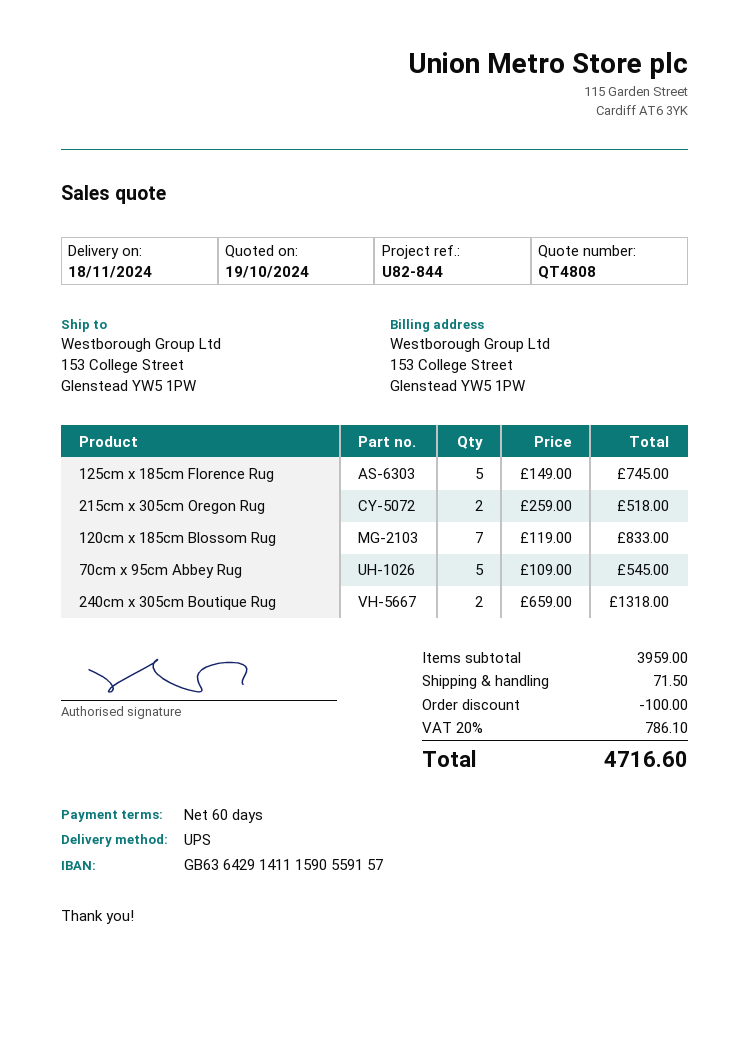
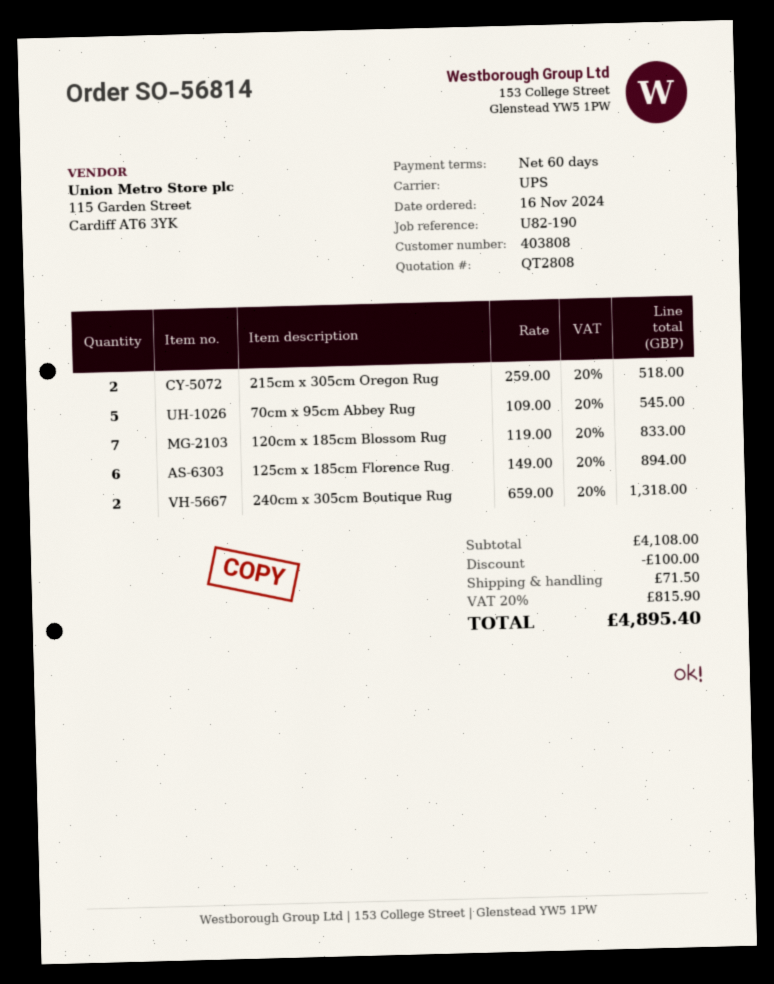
quote number: QT4808 -> QT2808
reference: U82-844 -> U82-190
125cm x 185cm Florence Rug: 5 x 149.00 = 745.00 -> 6 x 149.00 = 894.00
subtotal: 3959.00 -> 4108.00
tax: 20% = 786.10 -> 20% = 815.90
total: 4716.60 -> 4895.40

